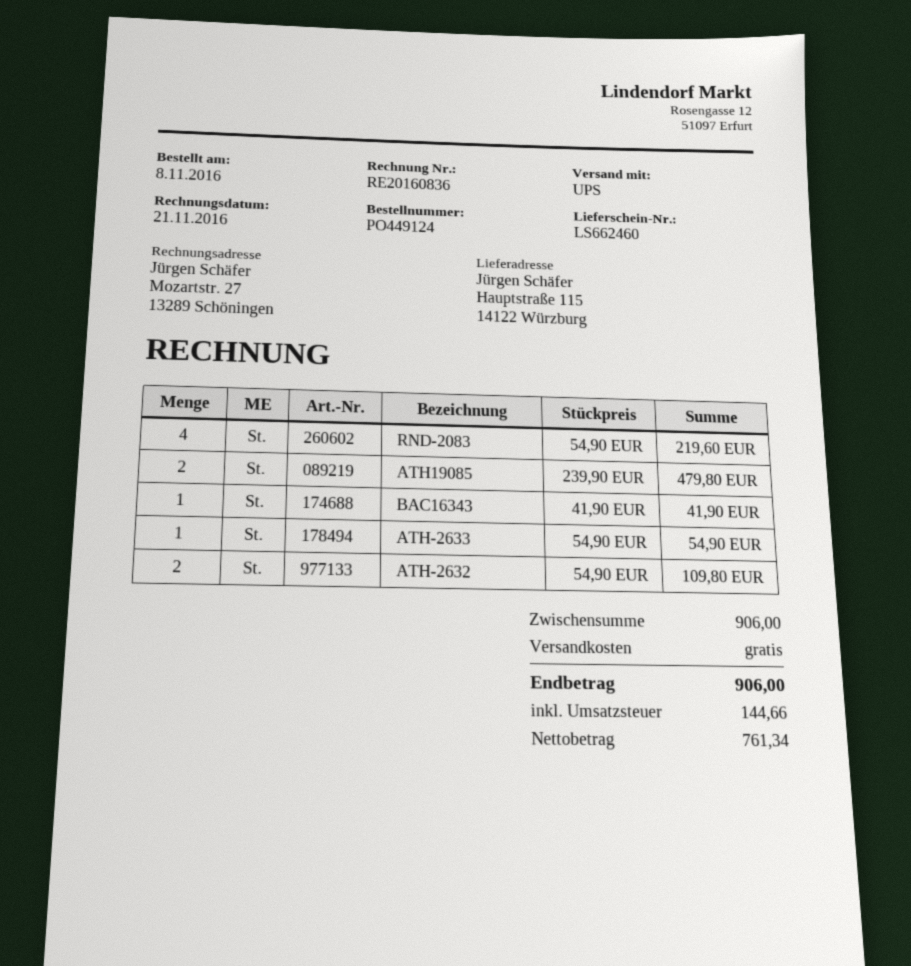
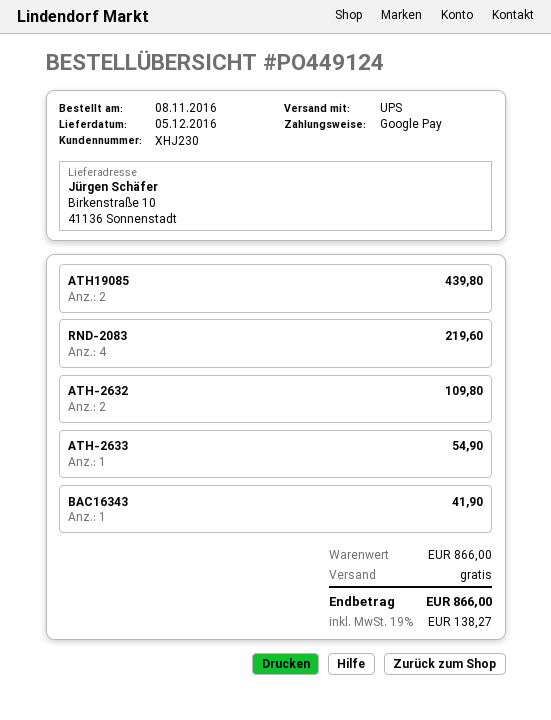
ship to: Hauptstraße 115, 14122 Würzburg -> Birkenstraße 10, 41136 Sonnenstadt
ATH19085: 2 for 479.80 -> 2 for 439.80
subtotal: 906.00 -> 866.00
tax: 144.66 -> 138.27
total: 906.00 -> 866.00

